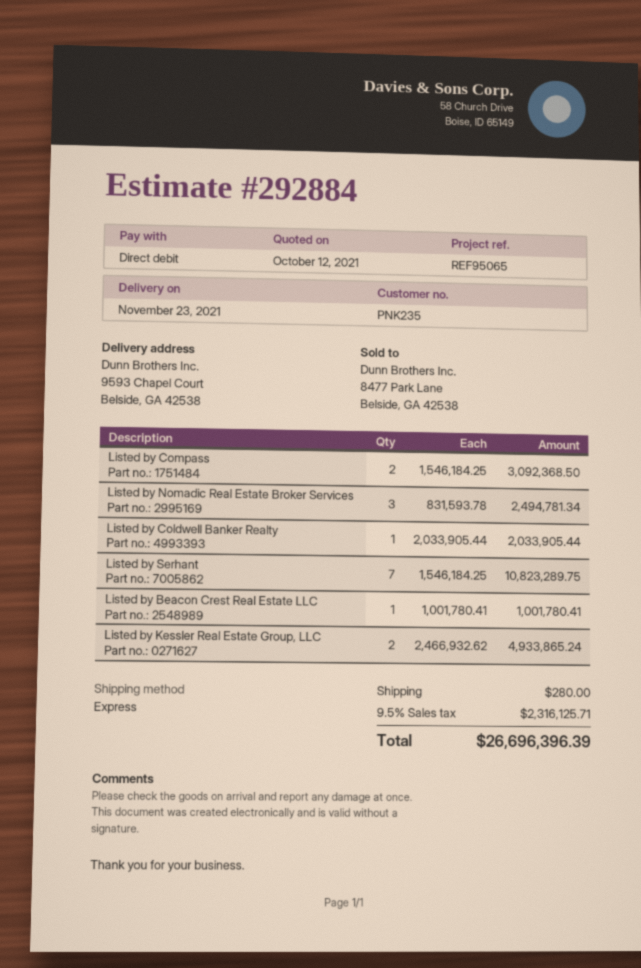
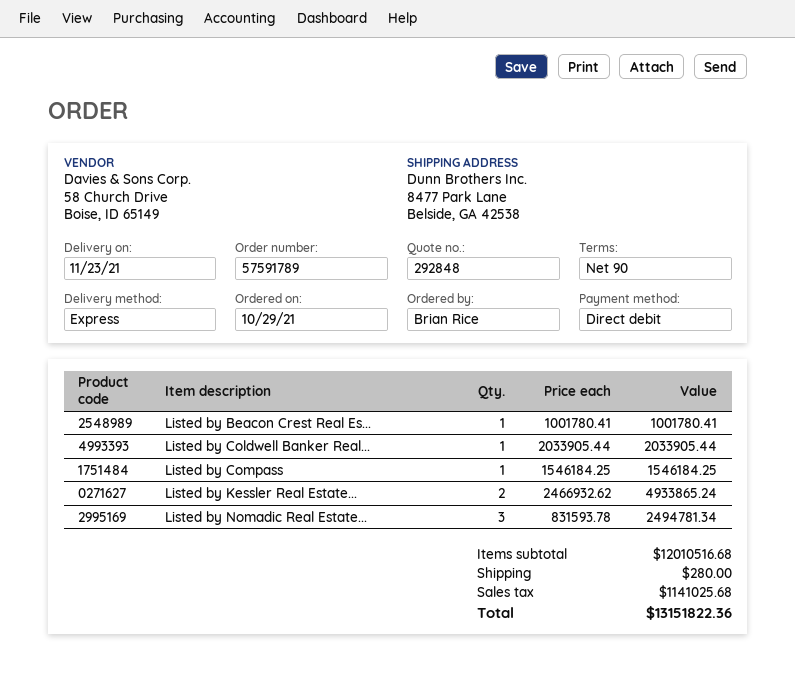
quote number: 292884 -> 292848
ship to: 9593 Chapel Court, Belside, GA 42538 -> 8477 Park Lane, Belside, GA 42538
Listed by Compass: 2 x 1546184.25 = 3092368.50 -> 1 x 1546184.25 = 1546184.25
Listed by Serhant: 7 x 1546184.25 = 10823289.75 -> none
tax: 2316125.71 -> 1141025.68
total: 26696396.39 -> 13151822.36

